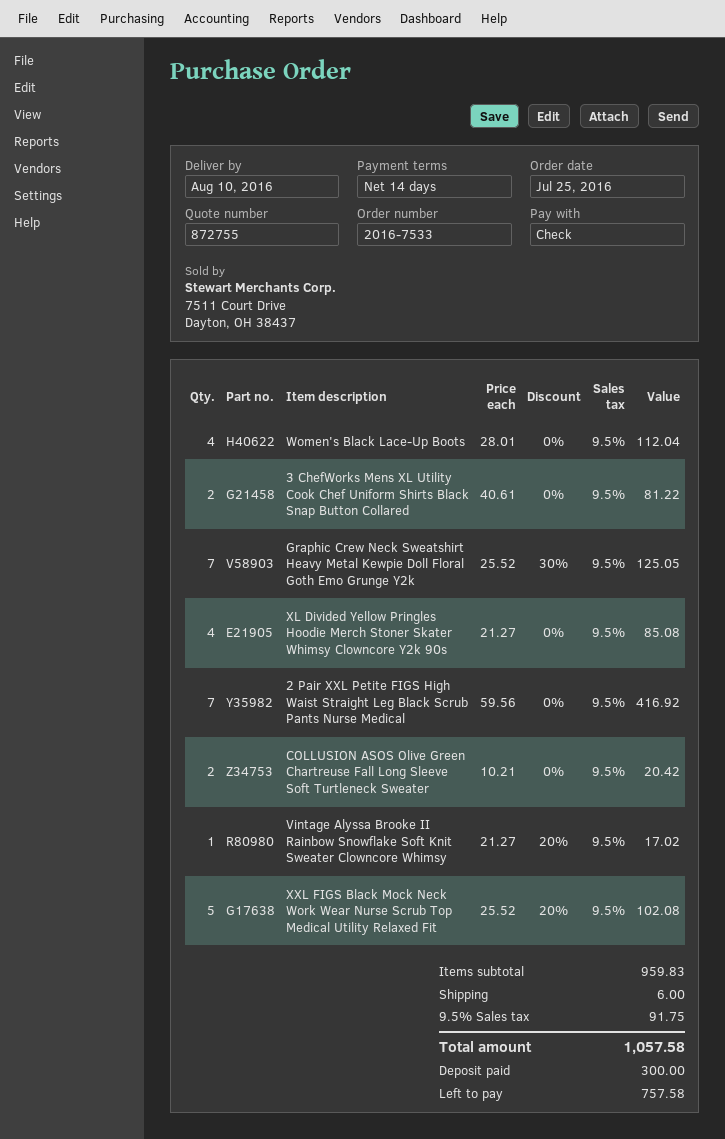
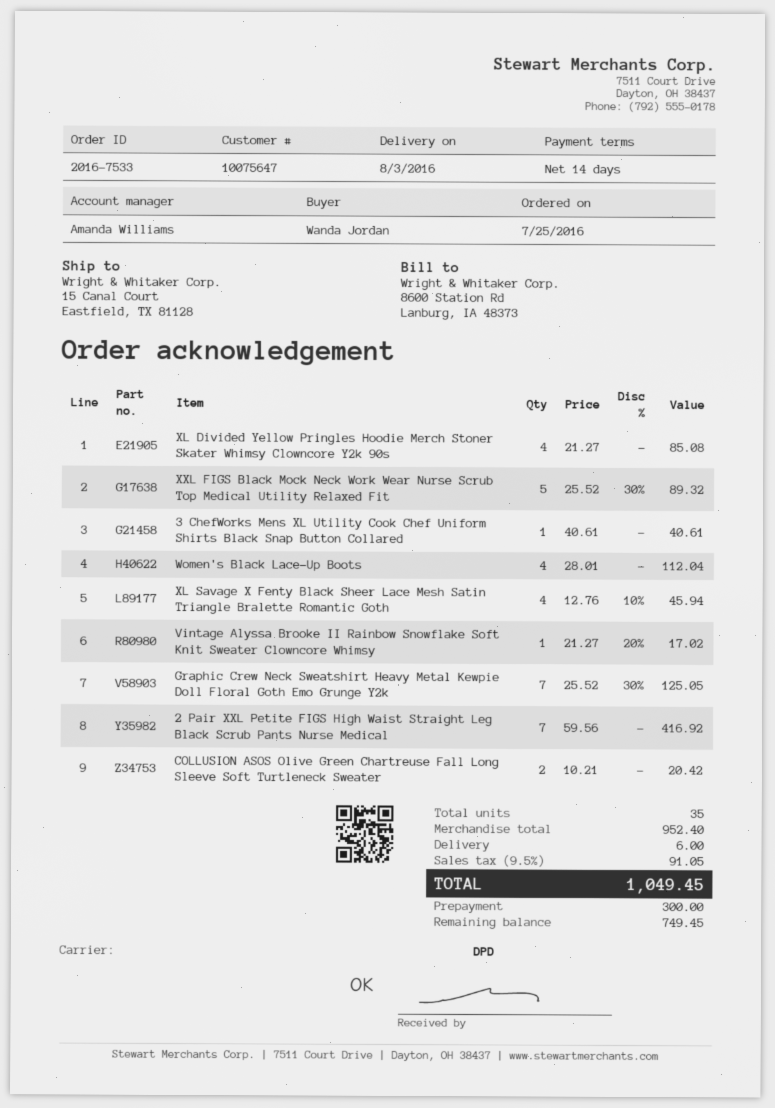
delivery date: 2016-08-10 -> 2016-08-03
3 ChefWorks Mens XL Utility Cook Chef Uniform Shirts Black Snap Button Collared: 2 x 40.61 = 81.22 -> 1 x 40.61 = 40.61
XXL FIGS Black Mock Neck Work Wear Nurse Scrub Top Medical Utility Relaxed Fit: 5 x 25.52 - 20% = 102.08 -> 5 x 25.52 - 30% = 89.32
XL Savage X Fenty Black Sheer Lace Mesh Satin Triangle Bralette Romantic Goth: none -> 4 x 12.76 - 10% = 45.94
subtotal: 959.83 -> 952.40
tax: 9.5% = 91.75 -> 9.5% = 91.05
total: 1057.58 -> 1049.45
balance: 757.58 -> 749.45

